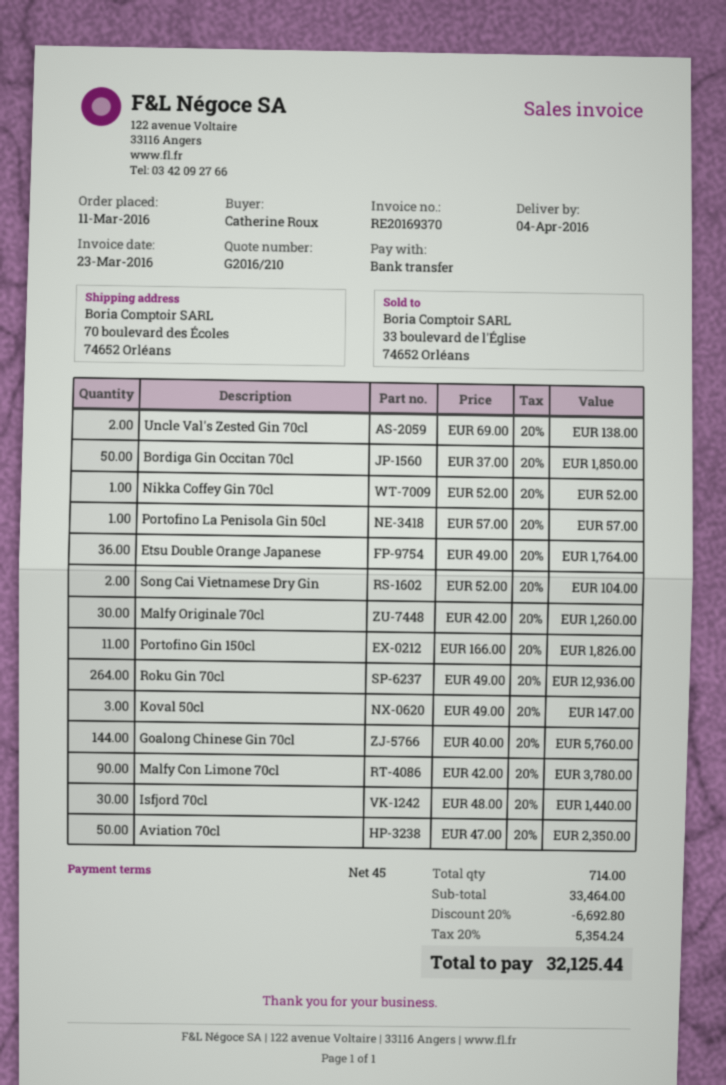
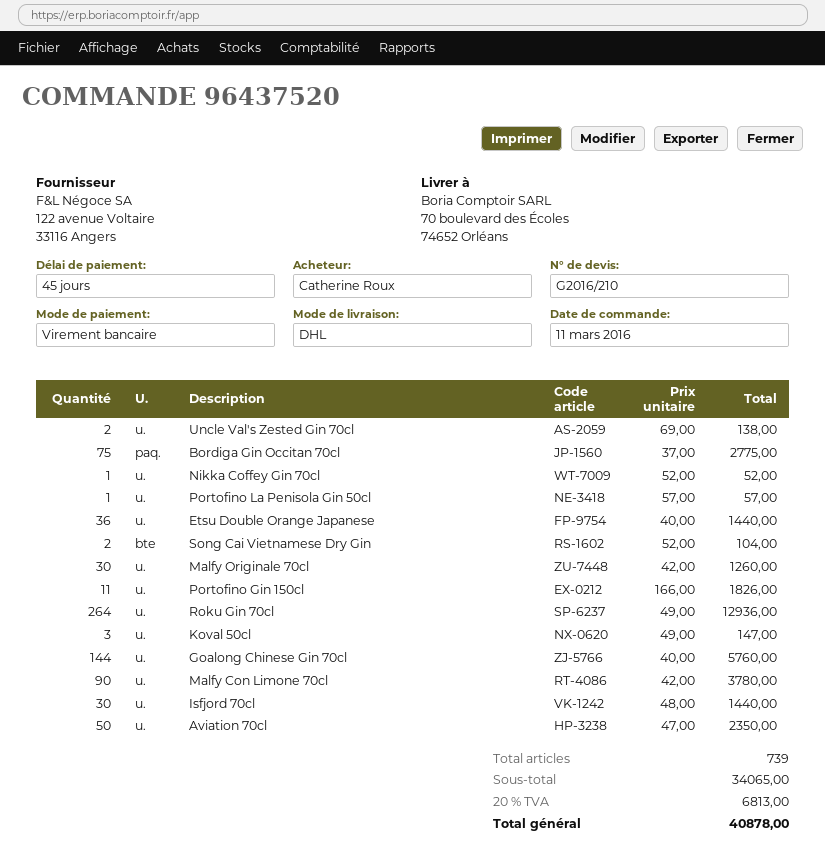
Bordiga Gin Occitan 70cl: 50 x 37.00 = 1850.00 -> 75 x 37.00 = 2775.00
Etsu Double Orange Japanese: 36 x 49.00 = 1764.00 -> 36 x 40.00 = 1440.00
total quantity: 714 -> 739
subtotal: 33464.00 -> 34065.00
discount: 20% = 6692.80 -> none
tax: 20% = 5354.24 -> 20% = 6813.00
total: 32125.44 -> 40878.00

